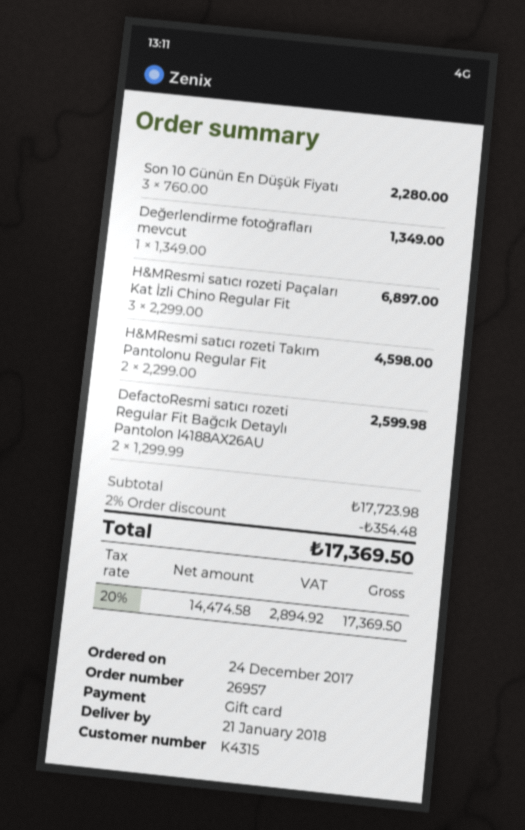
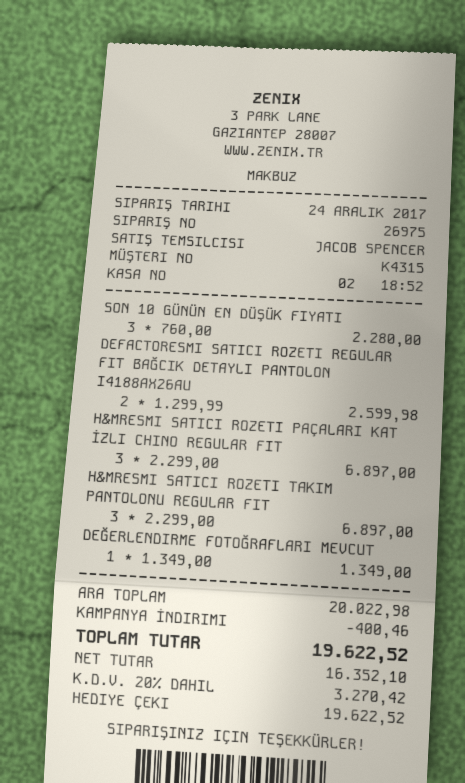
order number: 26957 -> 26975
H&MResmi satıcı rozeti Takım Pantolonu Regular Fit: 2 x 2299.00 = 4598.00 -> 3 x 2299.00 = 6897.00
subtotal: 17723.98 -> 20022.98
discount: 354.48 -> 400.46
net: 14474.58 -> 16352.10
tax: 20% = 2894.92 -> 20% = 3270.42
total: 17369.50 -> 19622.52

